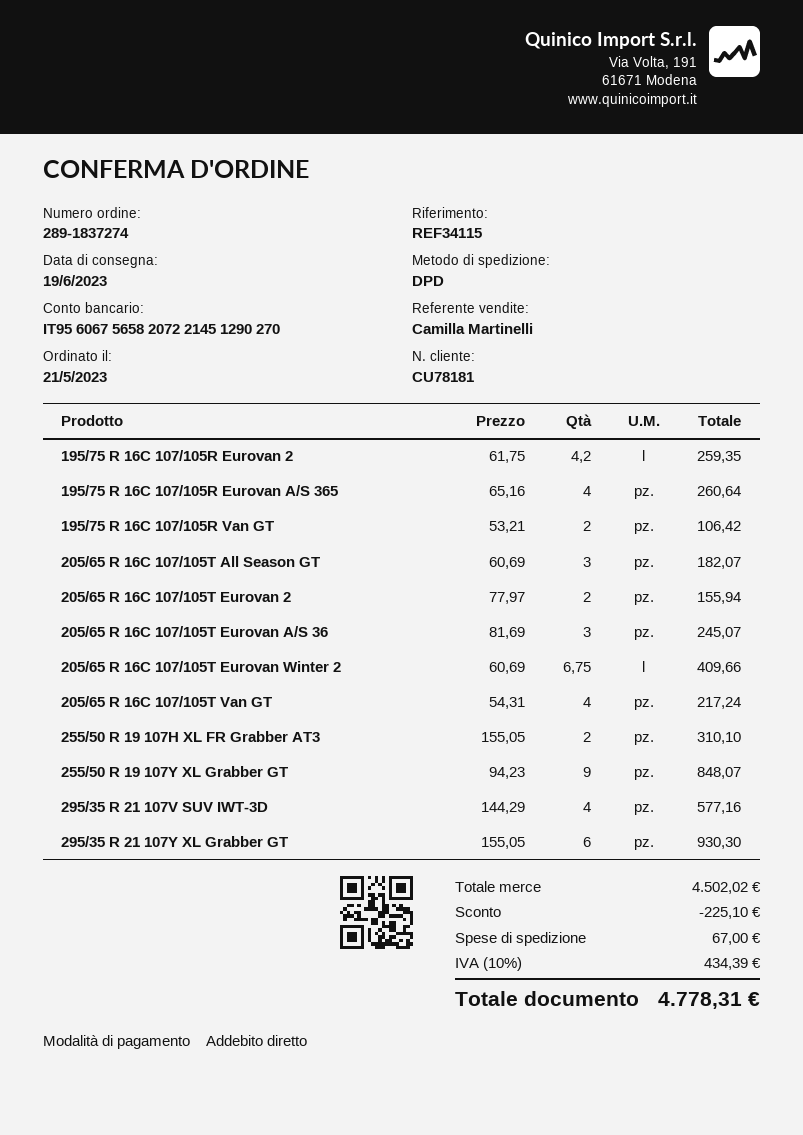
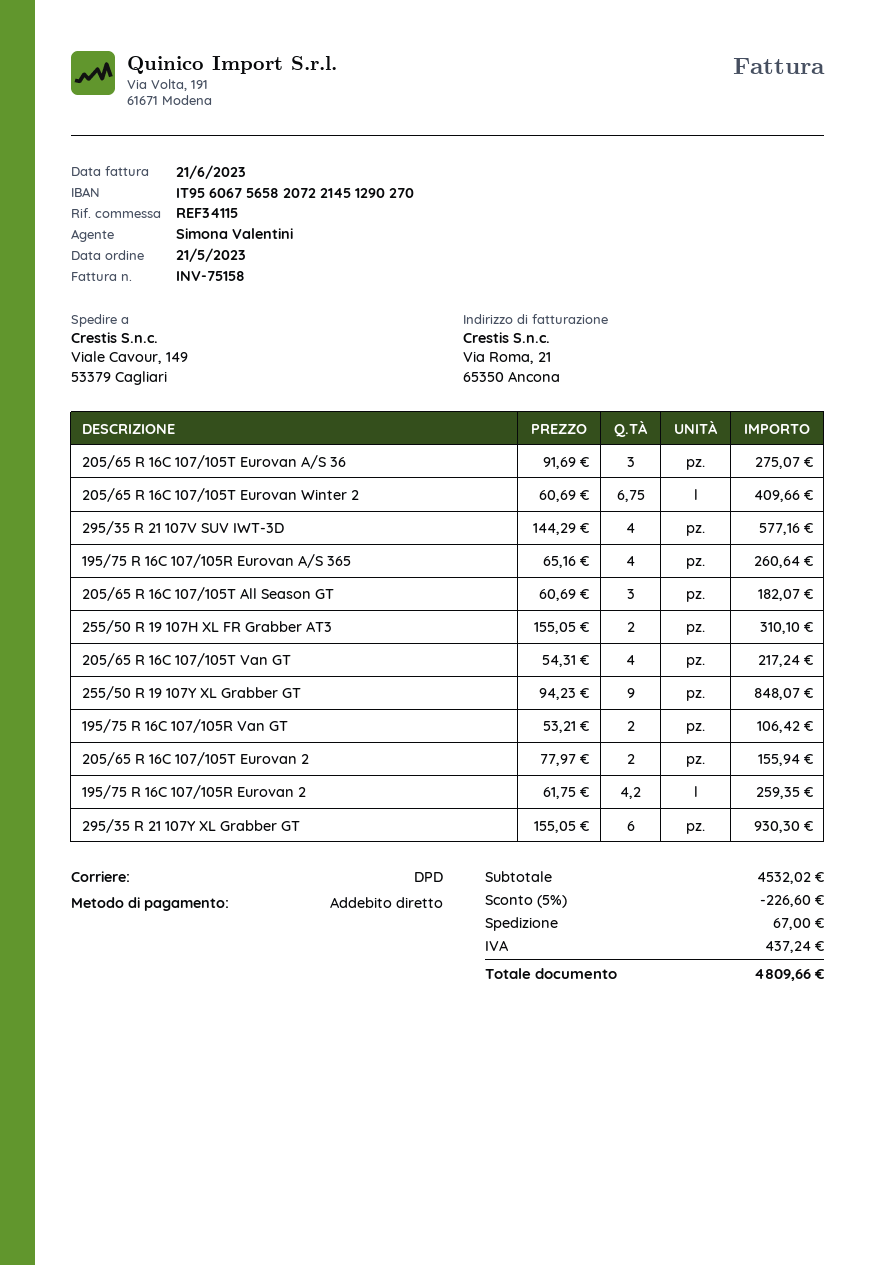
sales rep: Camilla Martinelli -> Simona Valentini
205/65 R 16C 107/105T Eurovan A/S 36: 3 x 81.69 = 245.07 -> 3 x 91.69 = 275.07
subtotal: 4502.02 -> 4532.02
discount: 225.10 -> 226.60
tax: 434.39 -> 437.24
total: 4778.31 -> 4809.66

